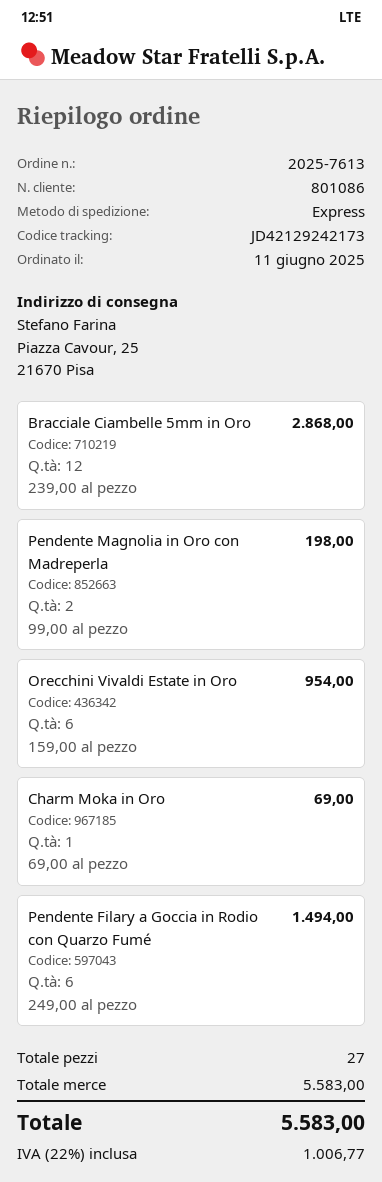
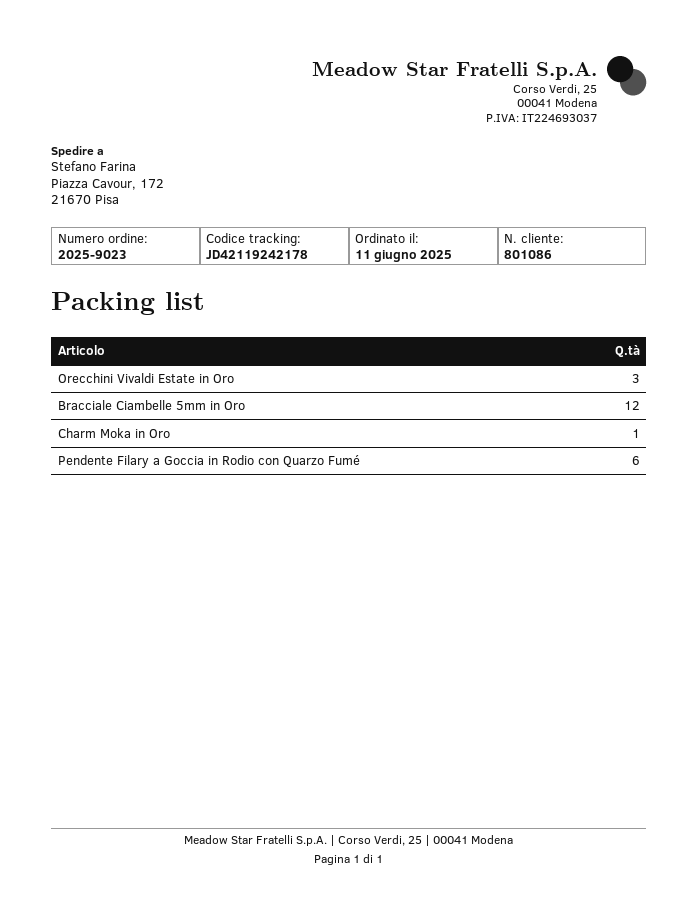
order number: 2025-7613 -> 2025-9023
tracking number: JD42129242173 -> JD42119242178
ship to: Piazza Cavour, 25, 21670 Pisa -> Piazza Cavour, 172, 21670 Pisa
Pendente Magnolia in Oro con Madreperla: 2 -> none
Orecchini Vivaldi Estate in Oro: 6 -> 3

